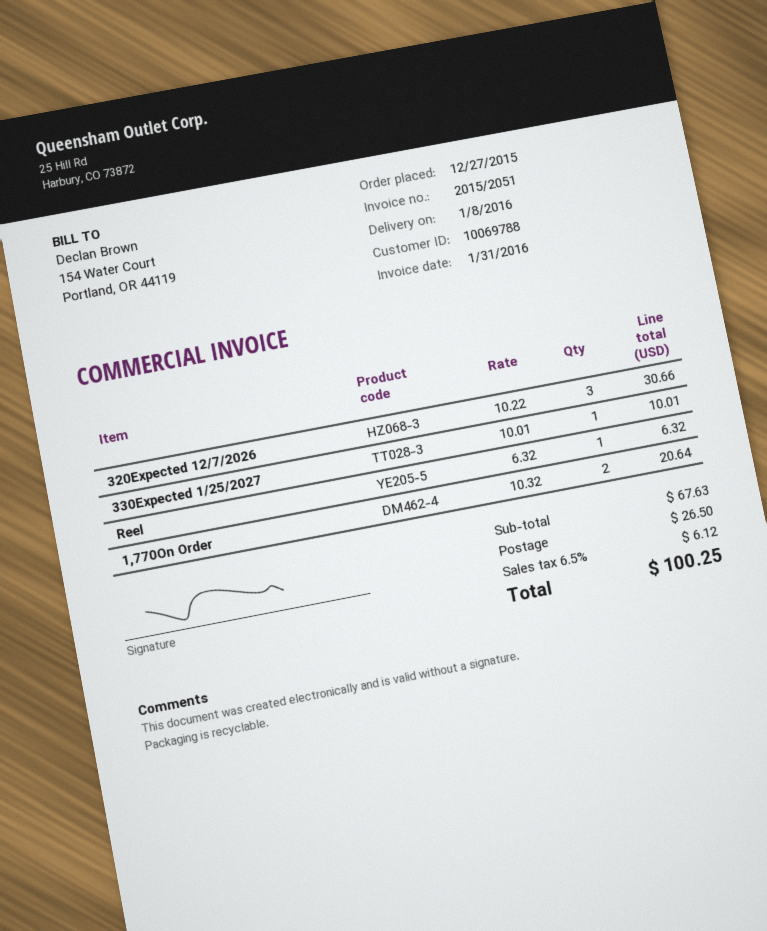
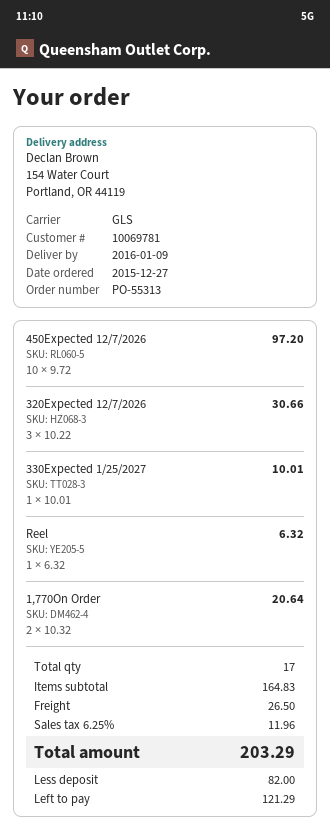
delivery date: 2016-01-08 -> 2016-01-09
customer number: 10069788 -> 10069781
450Expected 12/7/2026: none -> 10 x 9.72 = 97.20
subtotal: 67.63 -> 164.83
tax: 6.5% = 6.12 -> 6.25% = 11.96
total: 100.25 -> 203.29

